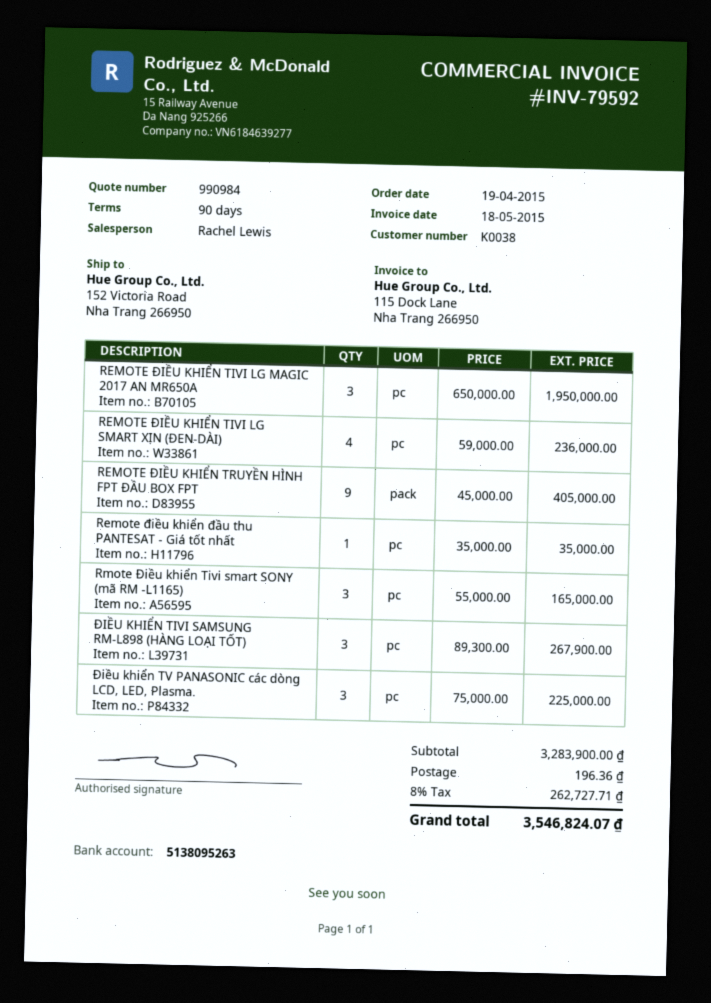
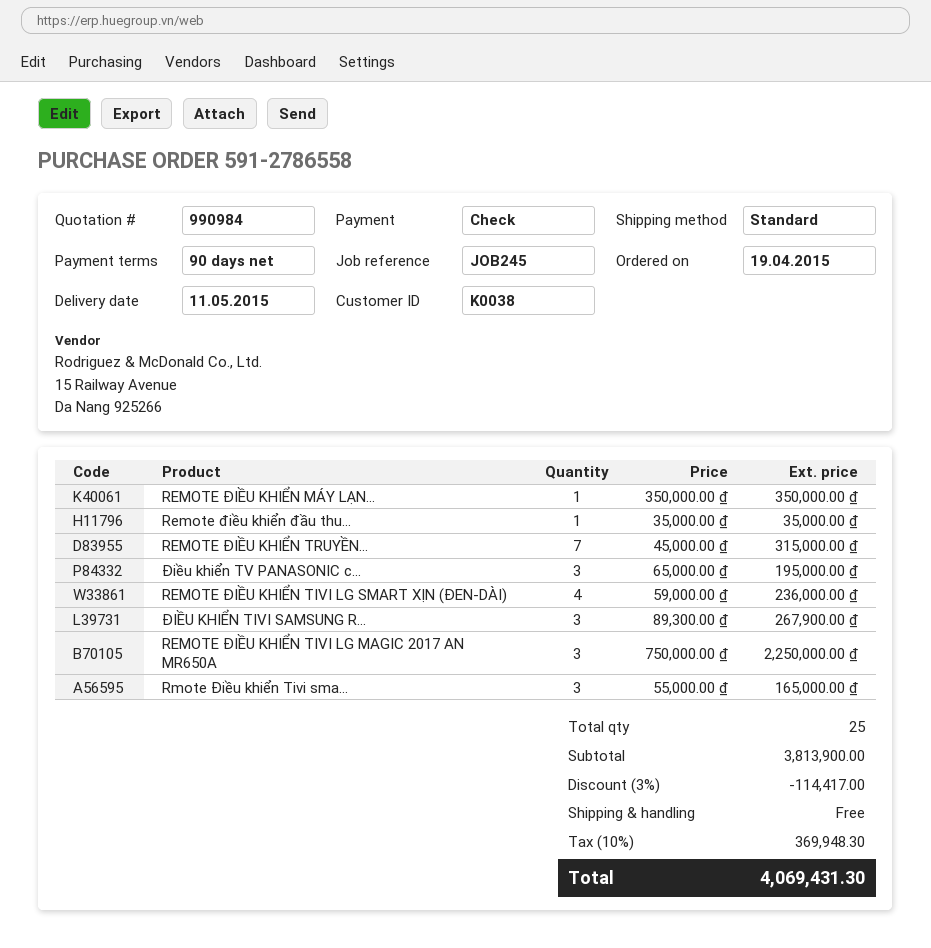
REMOTE ĐIỀU KHIỂN TIVI LG MAGIC 2017 AN MR650A: 3 x 650000.00 = 1950000.00 -> 3 x 750000.00 = 2250000.00
REMOTE ĐIỀU KHIỂN TRUYỀN HÌNH FPT ĐẦU BOX FPT: 9 x 45000.00 = 405000.00 -> 7 x 45000.00 = 315000.00
Điều khiển TV PANASONIC các dòng LCD, LED, Plasma.: 3 x 75000.00 = 225000.00 -> 3 x 65000.00 = 195000.00
REMOTE ĐIỀU KHIỂN MÁY LẠN...: none -> 1 x 350000.00 = 350000.00
subtotal: 3283900.00 -> 3813900.00
discount: none -> 3% = 114417.00
shipping: 196.36 -> 0.00
tax: 8% = 262727.71 -> 10% = 369948.30
total: 3546824.07 -> 4069431.30

